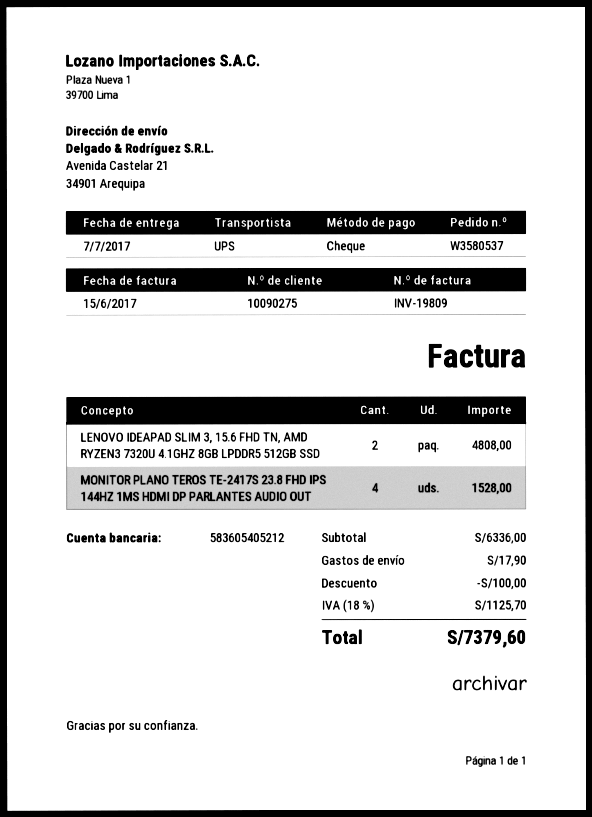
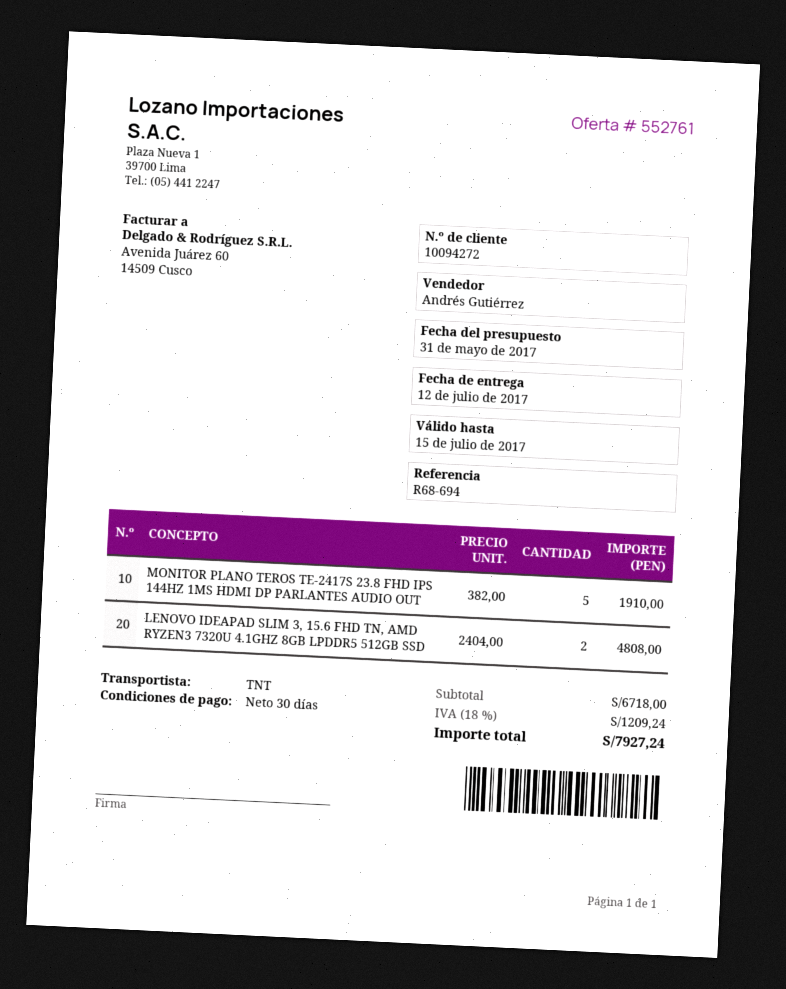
delivery date: 2017-07-07 -> 2017-07-12
customer number: 10090275 -> 10094272
shipping method: UPS -> TNT
MONITOR PLANO TEROS TE-2417S 23.8 FHD IPS 144HZ 1MS HDMI DP PARLANTES AUDIO OUT: 4 for 1528.00 -> 5 for 1910.00
subtotal: 6336.00 -> 6718.00
discount: 100.00 -> none
shipping: 17.90 -> none
tax: 18% = 1125.70 -> 18% = 1209.24
total: 7379.60 -> 7927.24

